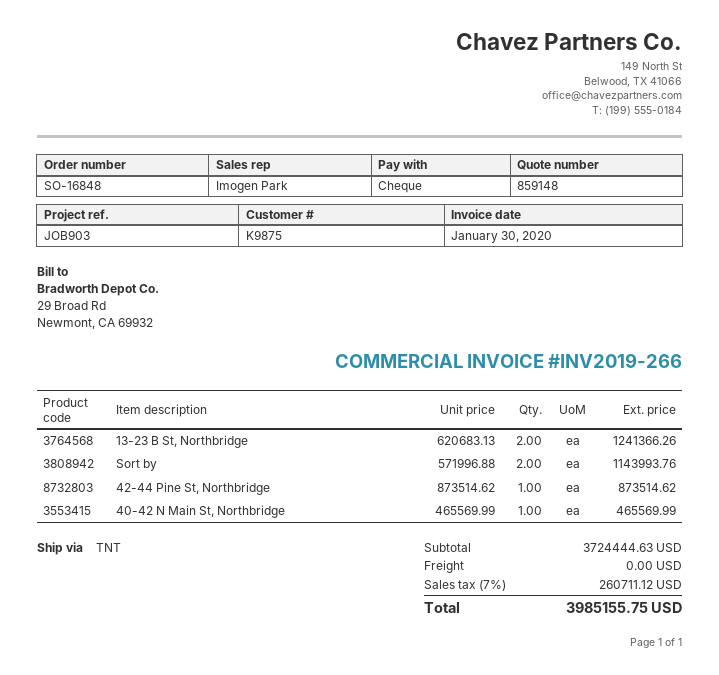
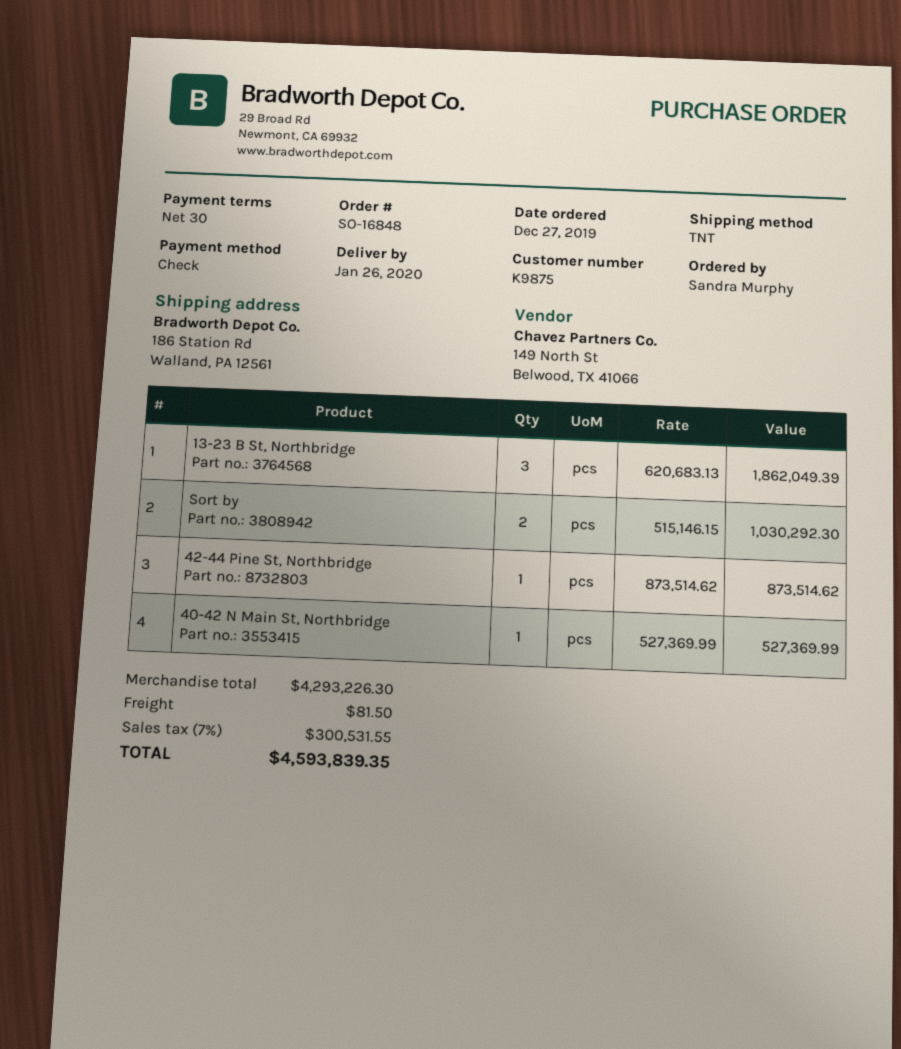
13-23 B St, Northbridge: 2 x 620683.13 = 1241366.26 -> 3 x 620683.13 = 1862049.39
Sort by: 2 x 571996.88 = 1143993.76 -> 2 x 515146.15 = 1030292.30
40-42 N Main St, Northbridge: 1 x 465569.99 = 465569.99 -> 1 x 527369.99 = 527369.99
subtotal: 3724444.63 -> 4293226.30
shipping: 0.00 -> 81.50
tax: 7% = 260711.12 -> 7% = 300531.55
total: 3985155.75 -> 4593839.35

